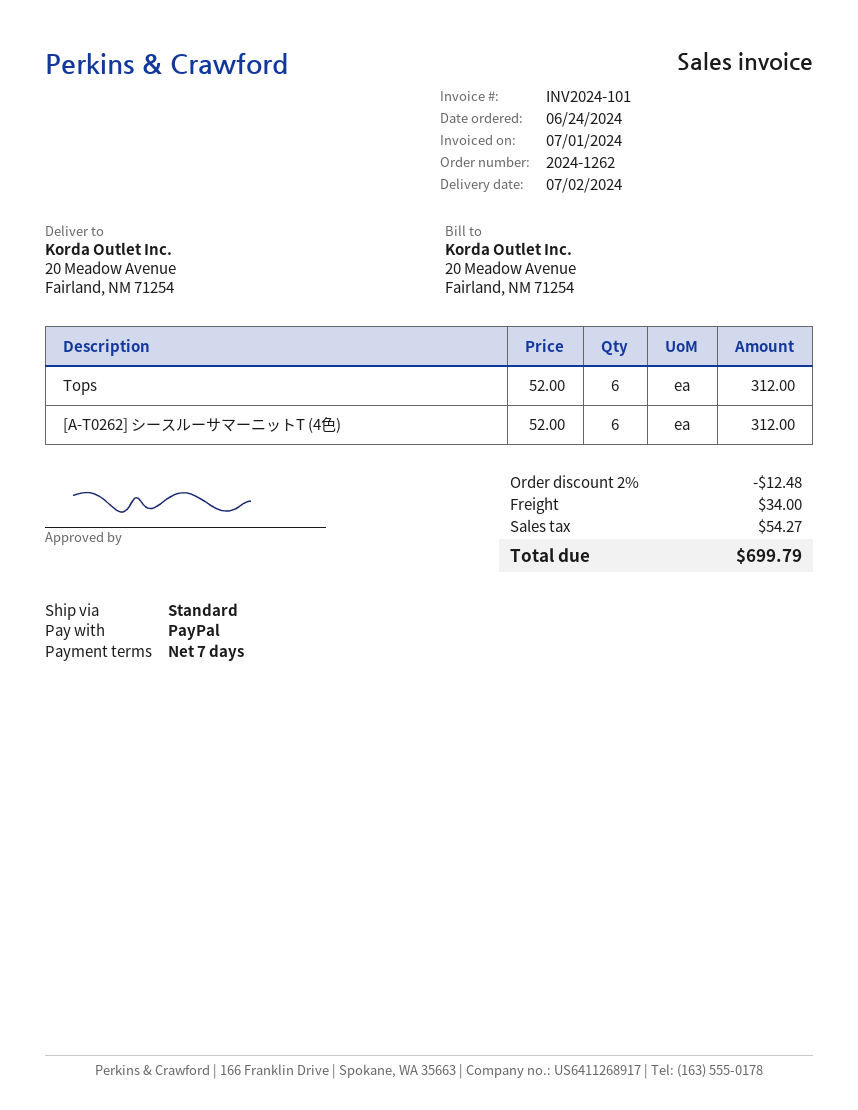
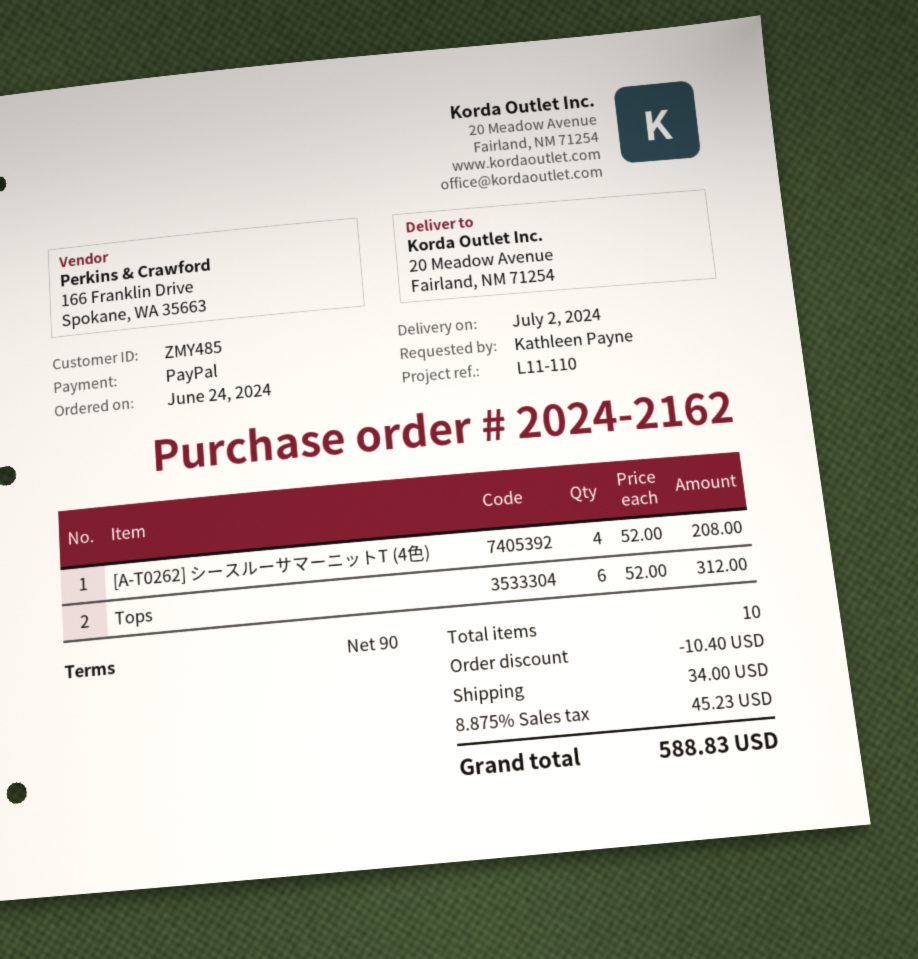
order number: 2024-1262 -> 2024-2162
payment terms: 7 days -> 90 days
[A-T0262] シースルーサマーニットT (4色): 6 x 52.00 = 312.00 -> 4 x 52.00 = 208.00
discount: 12.48 -> 10.40
tax: 54.27 -> 45.23
total: 699.79 -> 588.83

